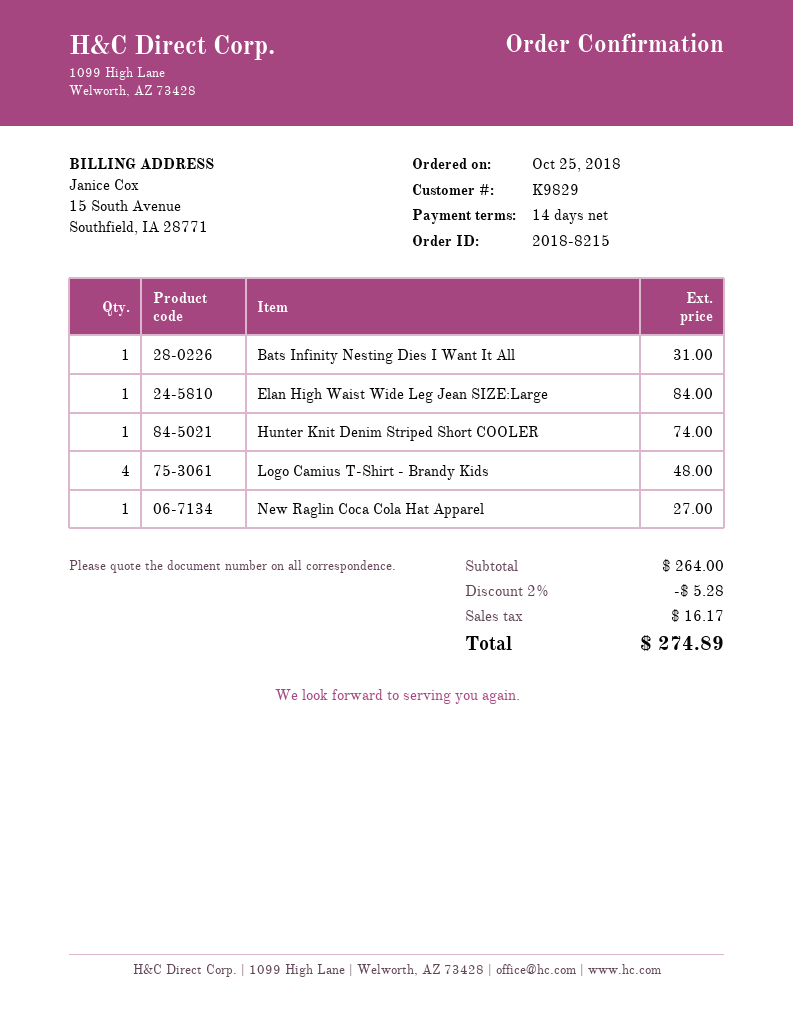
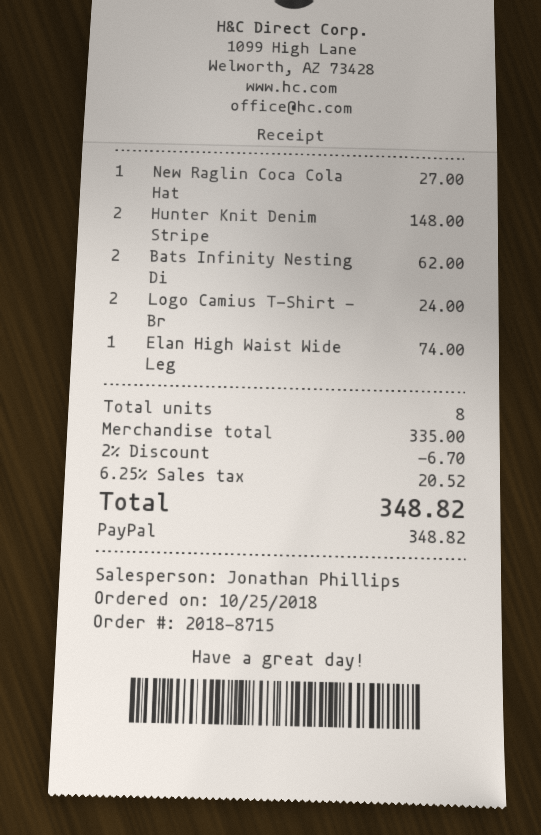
order number: 2018-8215 -> 2018-8715
Bats Infinity Nesting Dies I Want It All: 1 for 31.00 -> 2 for 62.00
Elan High Waist Wide Leg Jean SIZE:Large: 1 for 84.00 -> 1 for 74.00
Hunter Knit Denim Striped Short COOLER: 1 for 74.00 -> 2 for 148.00
Logo Camius T-Shirt - Brandy Kids: 4 for 48.00 -> 2 for 24.00
subtotal: 264.00 -> 335.00
discount: 2% = 5.28 -> 2% = 6.70
tax: 16.17 -> 20.52
total: 274.89 -> 348.82

